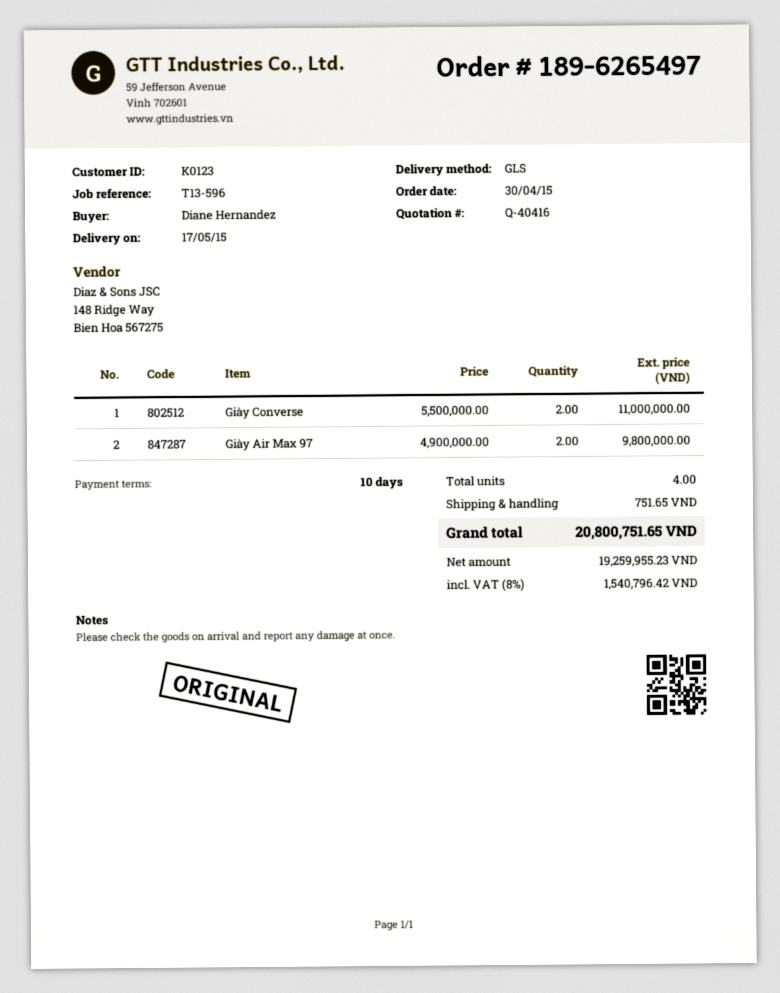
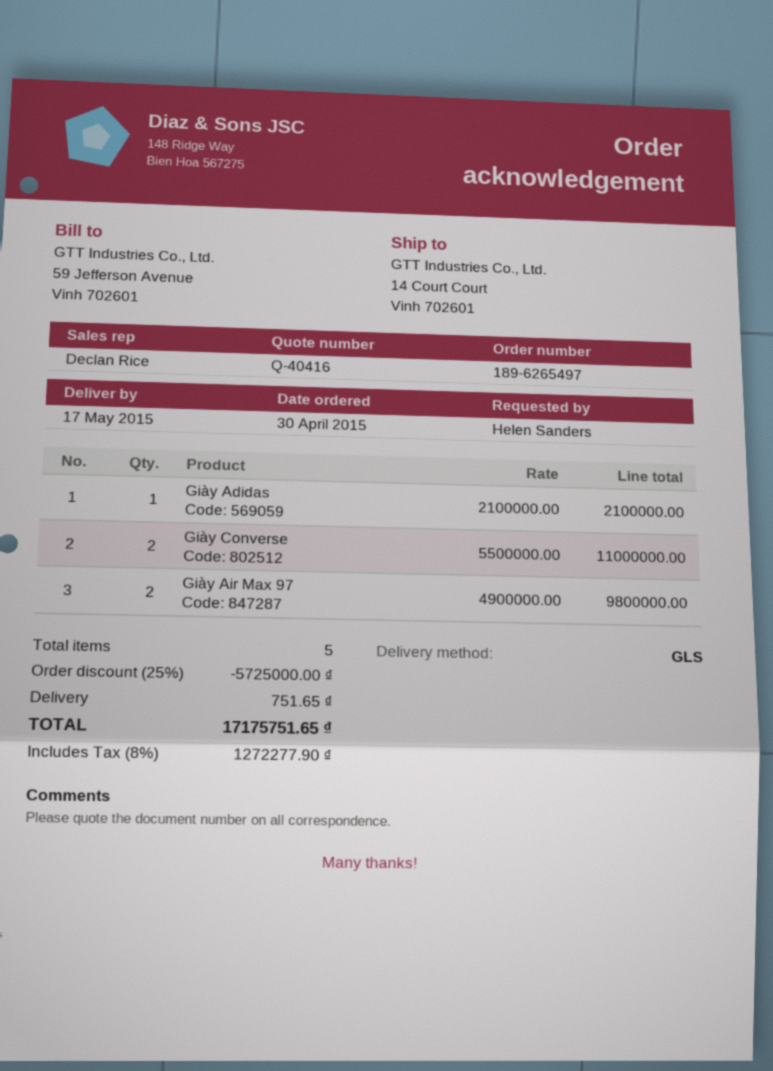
ordered by: Diane Hernandez -> Helen Sanders
Giày Adidas: none -> 1 x 2100000.00 = 2100000.00
total quantity: 4 -> 5
discount: none -> 25% = 5725000.00
tax: 8% = 1540796.42 -> 8% = 1272277.90
total: 20800751.65 -> 17175751.65

